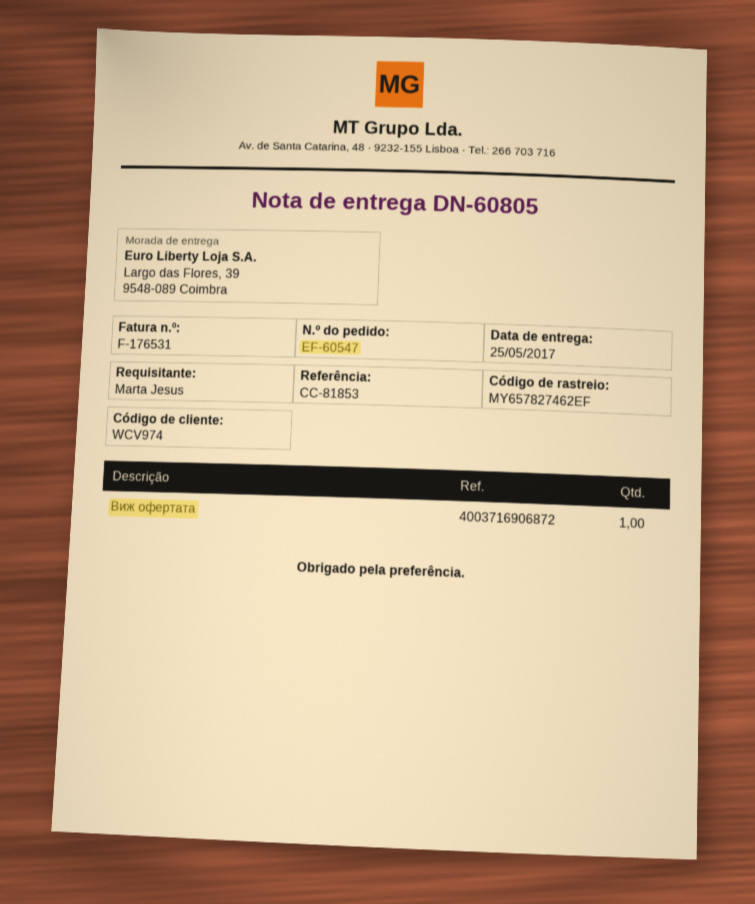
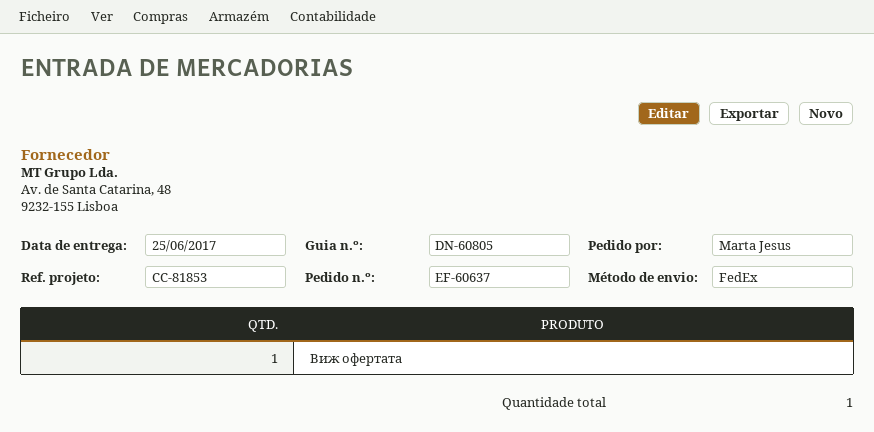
order number: EF-60547 -> EF-60637
delivery date: 2017-05-25 -> 2017-06-25

